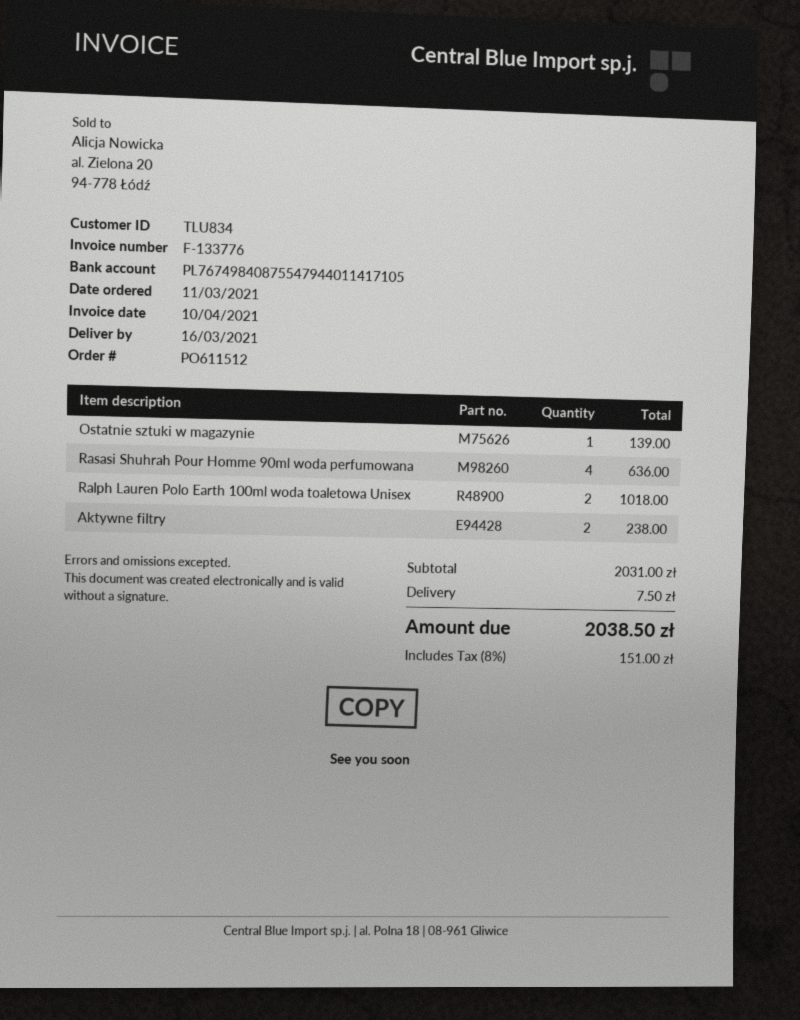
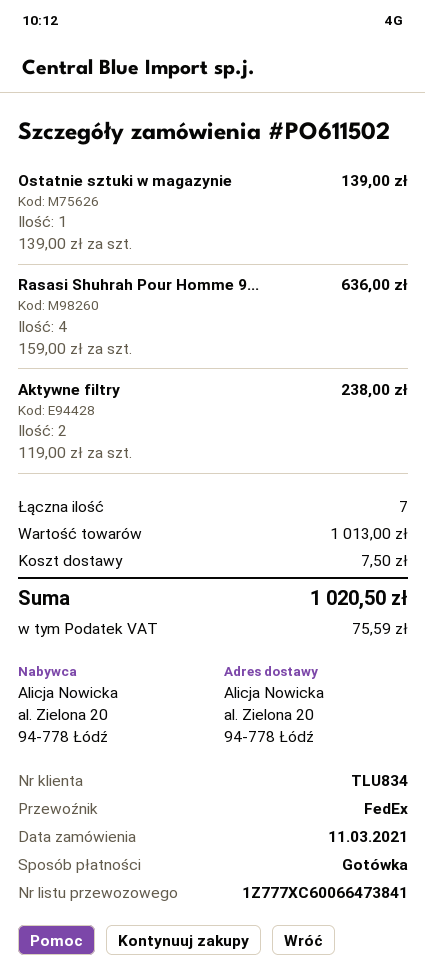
order number: PO611512 -> PO611502
Ralph Lauren Polo Earth 100ml woda toaletowa Unisex: 2 for 1018.00 -> none
subtotal: 2031.00 -> 1013.00
tax: 151.00 -> 75.59
total: 2038.50 -> 1020.50

